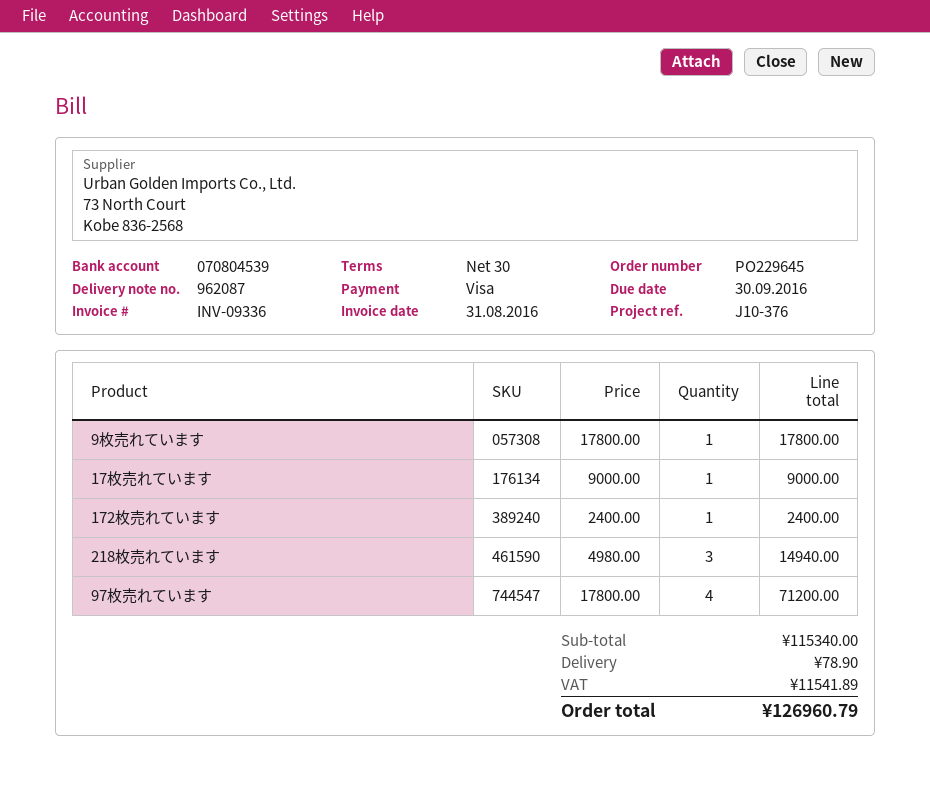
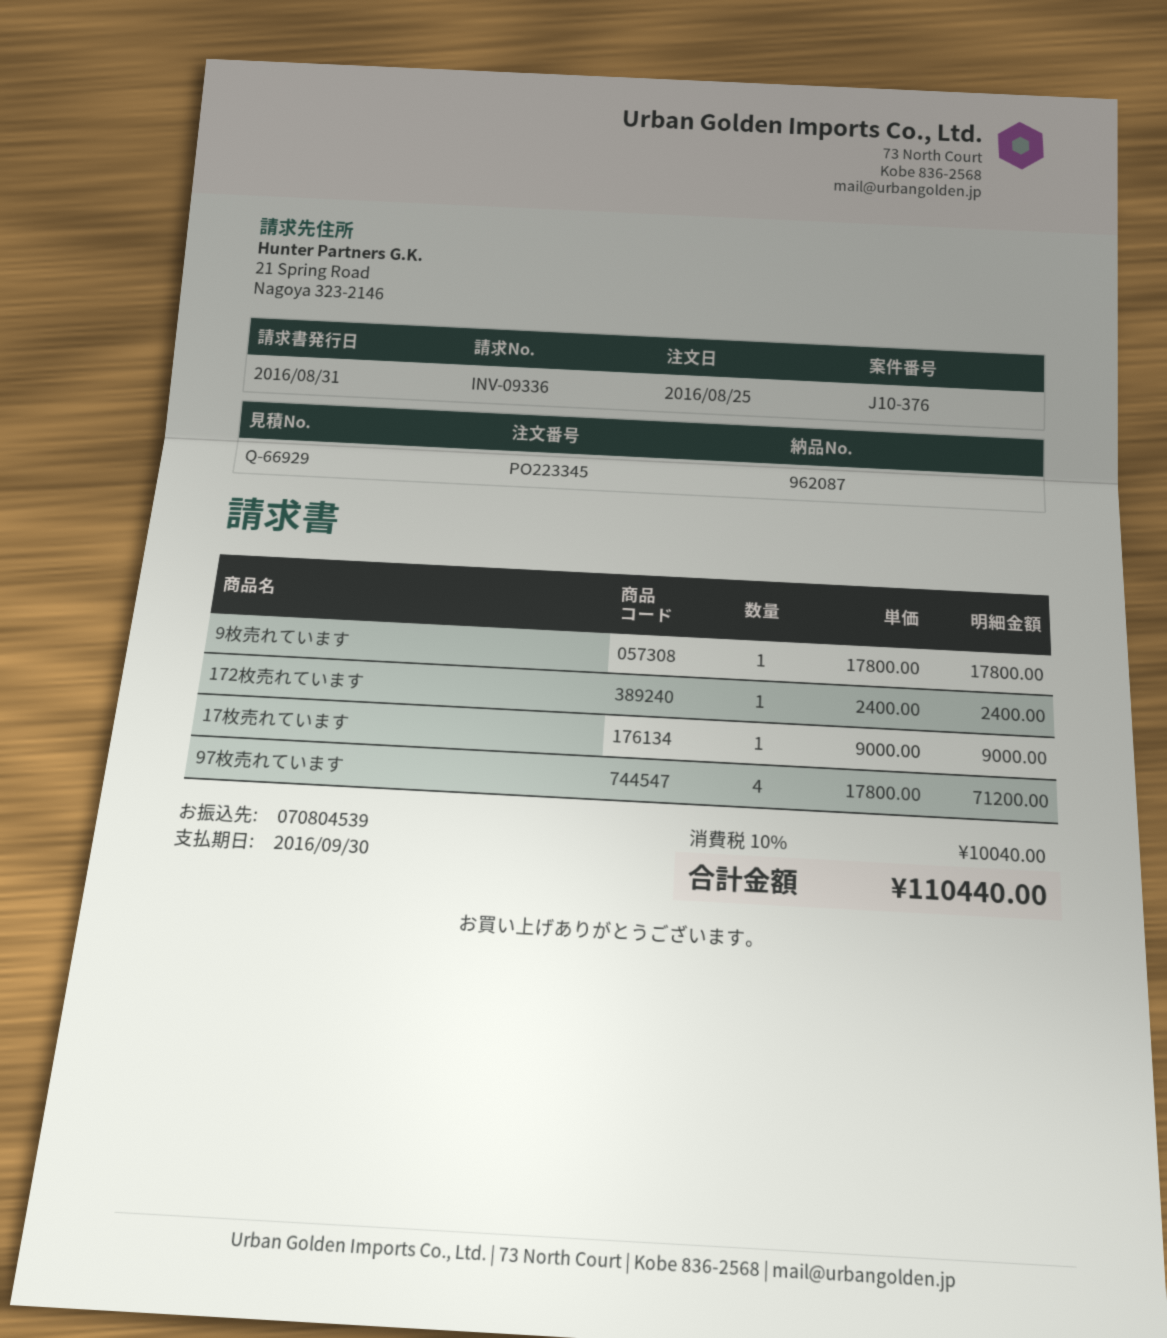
order number: PO229645 -> PO223345
218枚売れています: 3 x 4980.00 = 14940.00 -> none
shipping: 78.90 -> none
tax: 11541.89 -> 10040.00
total: 126960.79 -> 110440.00

